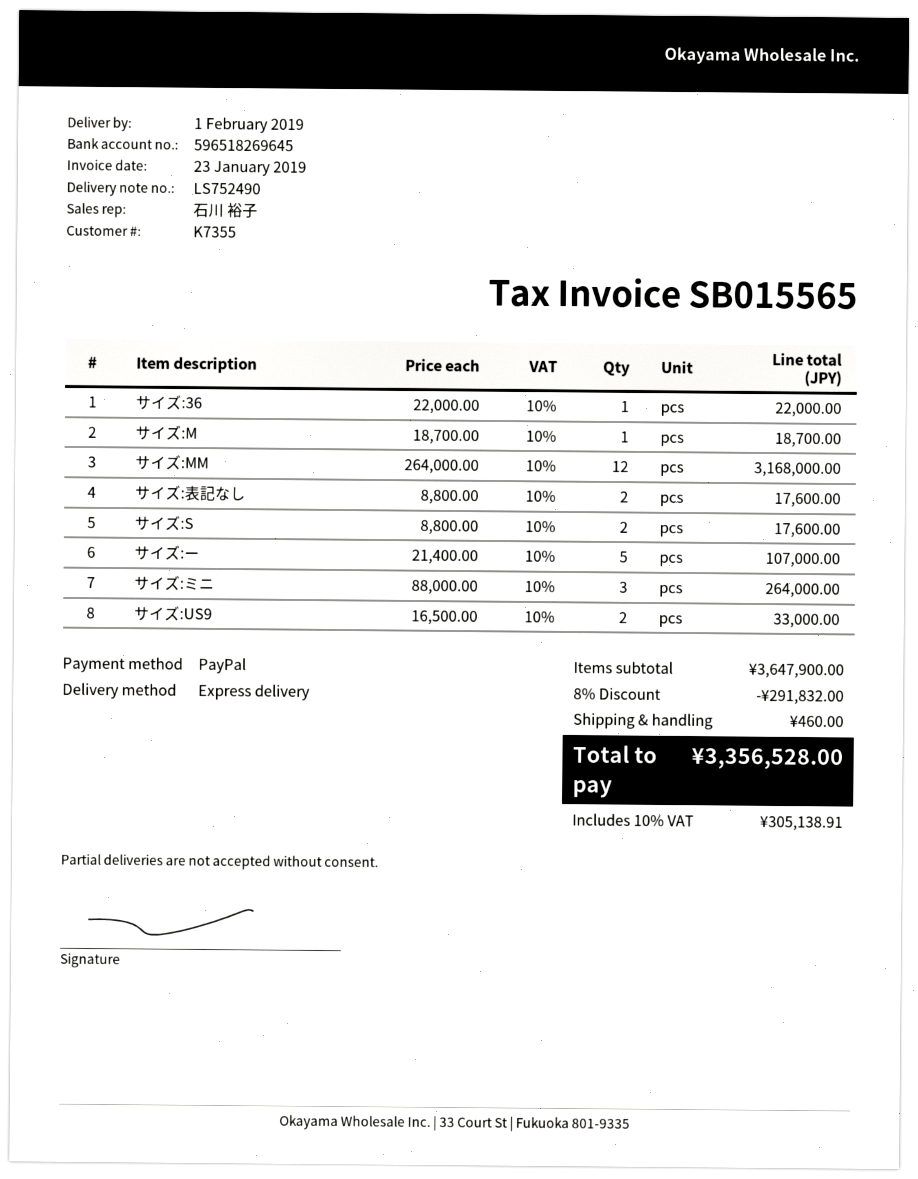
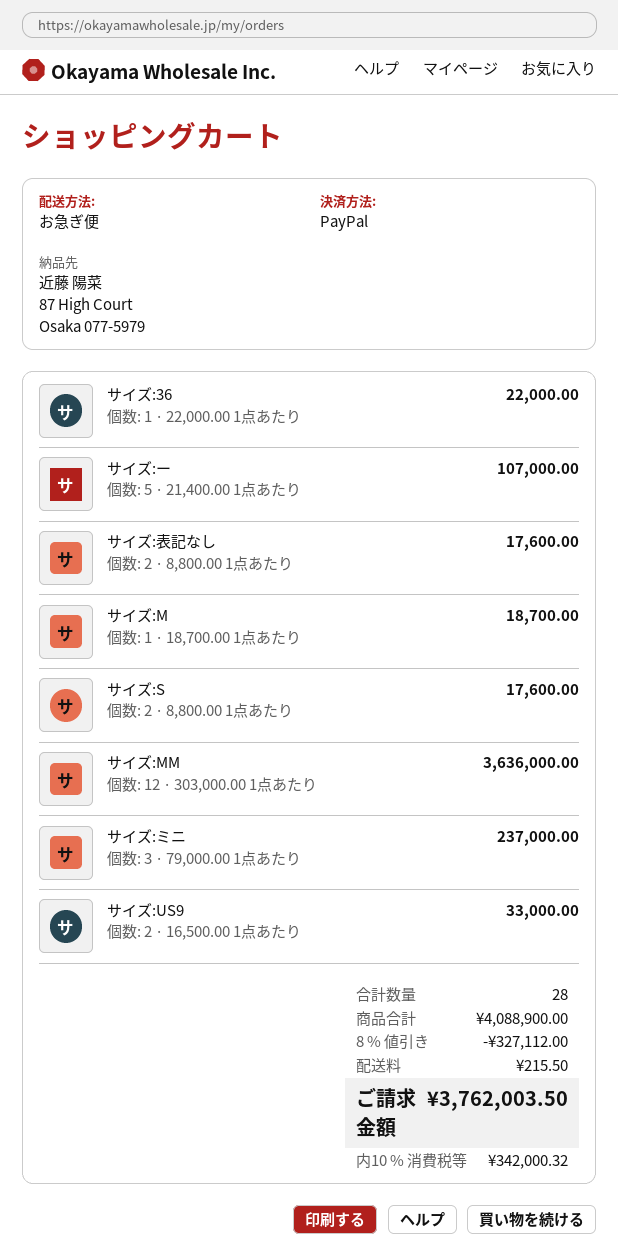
サイズ:MM: 12 x 264000.00 = 3168000.00 -> 12 x 303000.00 = 3636000.00
サイズ:ミニ: 3 x 88000.00 = 264000.00 -> 3 x 79000.00 = 237000.00
subtotal: 3647900.00 -> 4088900.00
discount: 8% = 291832.00 -> 8% = 327112.00
shipping: 460.00 -> 215.50
tax: 10% = 305138.91 -> 10% = 342000.32
total: 3356528.00 -> 3762003.50

